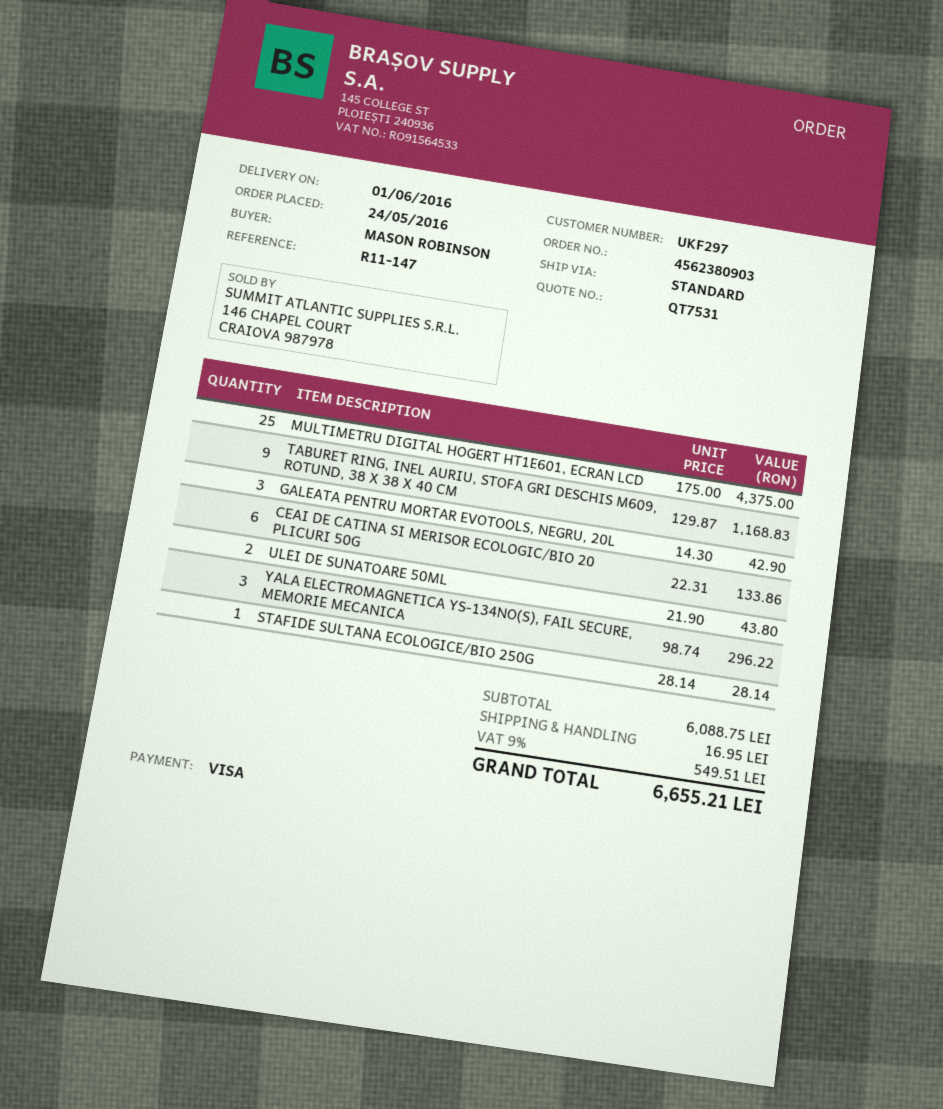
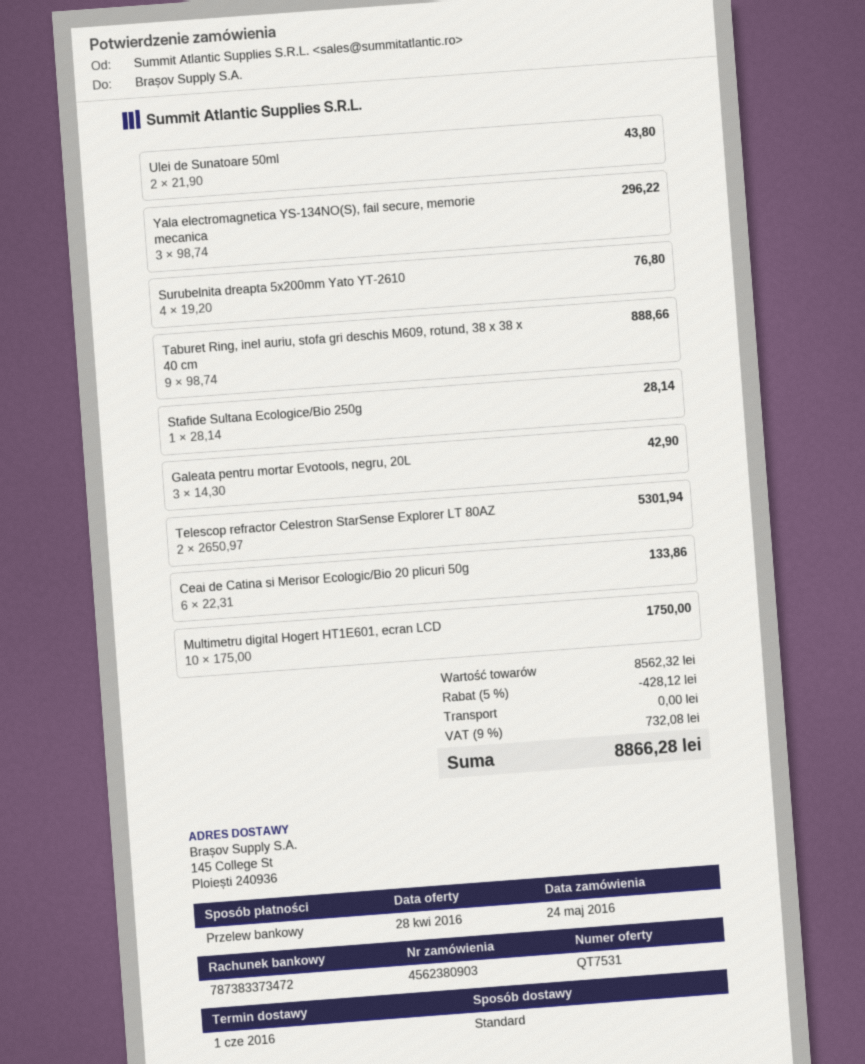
payment method: Visa -> bank transfer
MULTIMETRU DIGITAL HOGERT HT1E601, ECRAN LCD: 25 x 175.00 = 4375.00 -> 10 x 175.00 = 1750.00
TABURET RING, INEL AURIU, STOFA GRI DESCHIS M609, ROTUND, 38 X 38 X 40 CM: 9 x 129.87 = 1168.83 -> 9 x 98.74 = 888.66
Surubelnita dreapta 5x200mm Yato YT-2610: none -> 4 x 19.20 = 76.80
Telescop refractor Celestron StarSense Explorer LT 80AZ: none -> 2 x 2650.97 = 5301.94
subtotal: 6088.75 -> 8562.32
discount: none -> 5% = 428.12
shipping: 16.95 -> 0.00
tax: 9% = 549.51 -> 9% = 732.08
total: 6655.21 -> 8866.28

